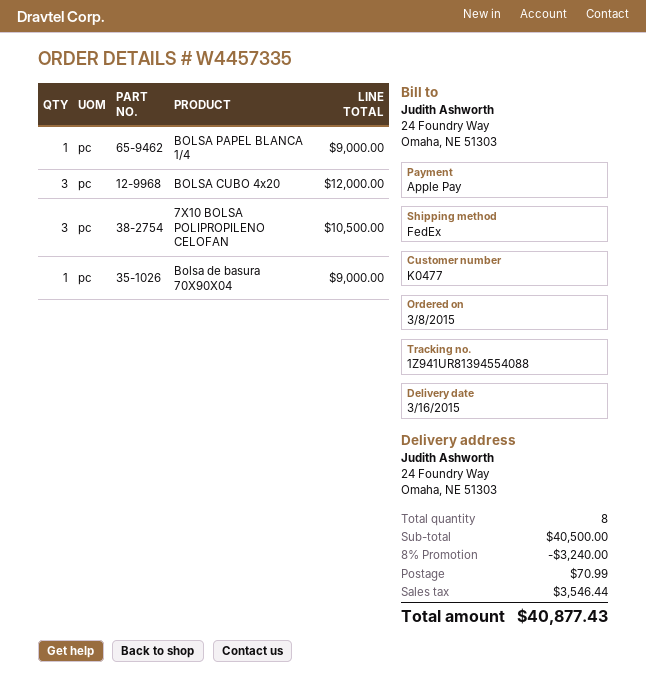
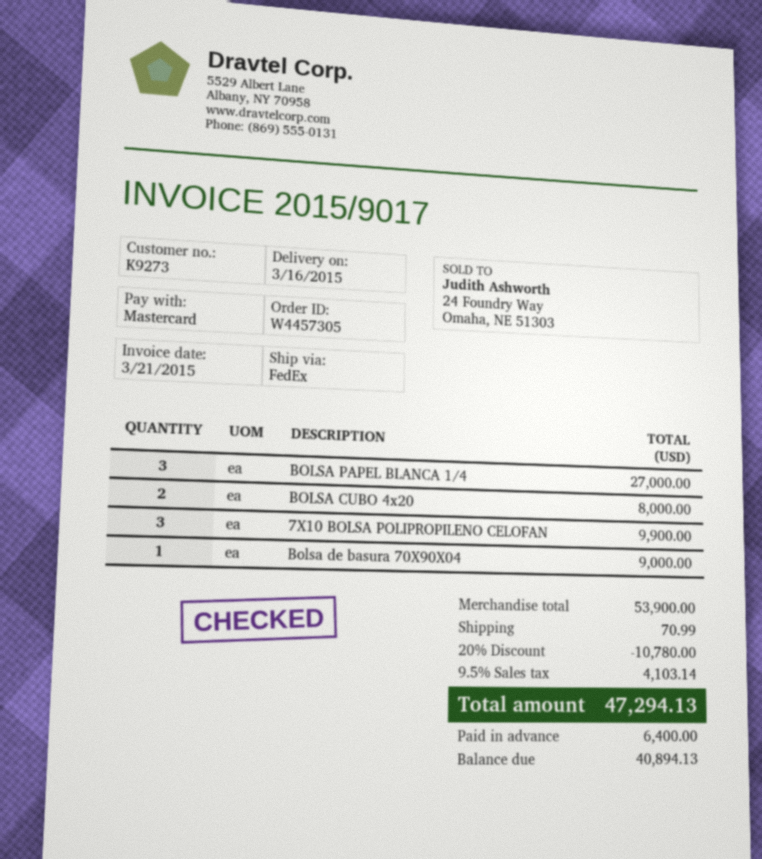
order number: W4457335 -> W4457305
customer number: K0477 -> K9273
payment method: Apple Pay -> Mastercard
BOLSA PAPEL BLANCA 1/4: 1 for 9000.00 -> 3 for 27000.00
BOLSA CUBO 4x20: 3 for 12000.00 -> 2 for 8000.00
7X10 BOLSA POLIPROPILENO CELOFAN: 3 for 10500.00 -> 3 for 9900.00
subtotal: 40500.00 -> 53900.00
discount: 8% = 3240.00 -> 20% = 10780.00
tax: 3546.44 -> 4103.14
total: 40877.43 -> 47294.13

